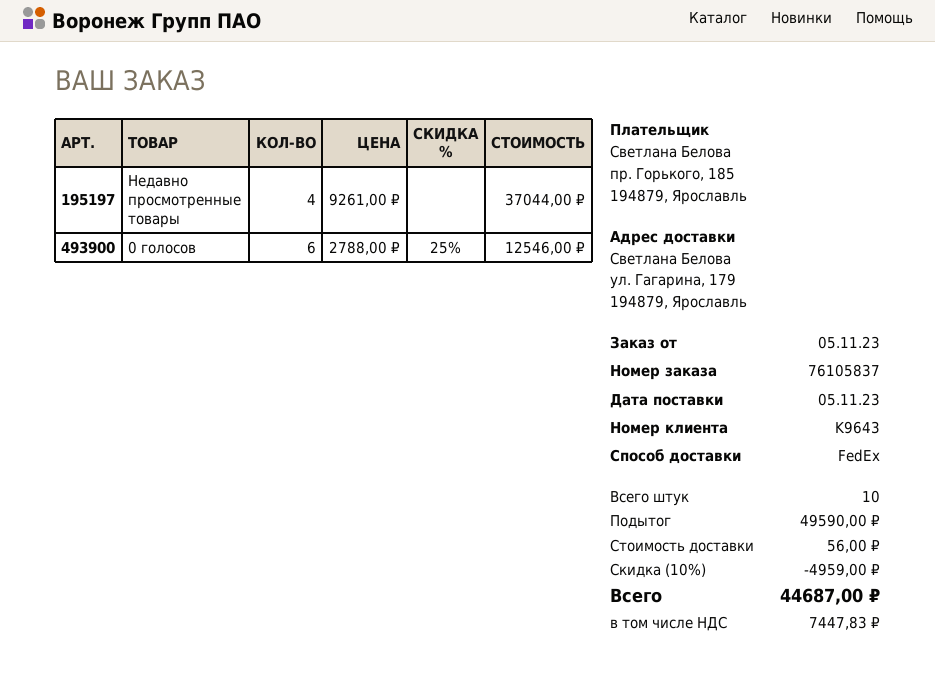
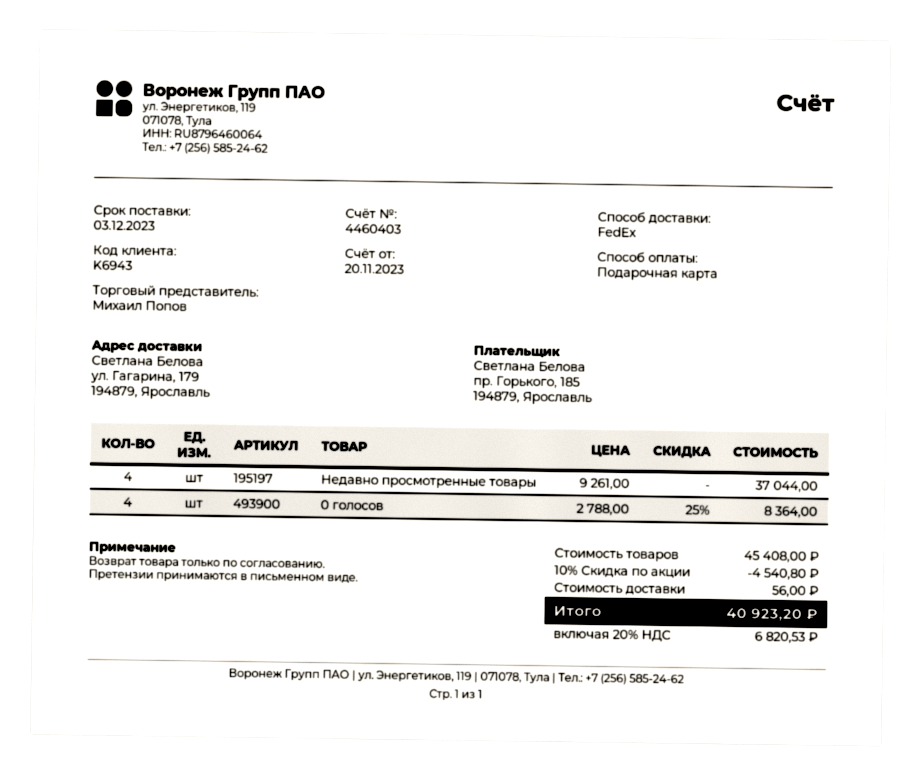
delivery date: 2023-11-05 -> 2023-12-03
customer number: K9643 -> K6943
0 голосов: 6 x 2788.00 - 25% = 12546.00 -> 4 x 2788.00 - 25% = 8364.00
subtotal: 49590.00 -> 45408.00
discount: 10% = 4959.00 -> 10% = 4540.80
tax: 7447.83 -> 6820.53
total: 44687.00 -> 40923.20

